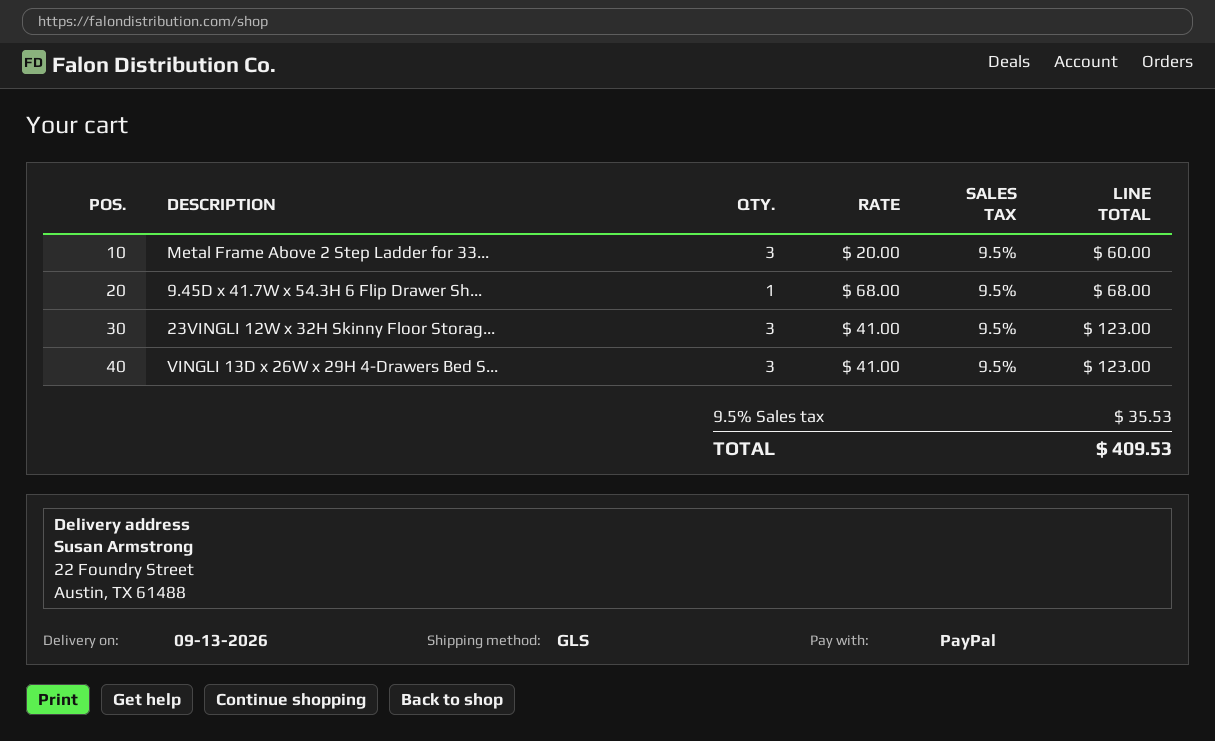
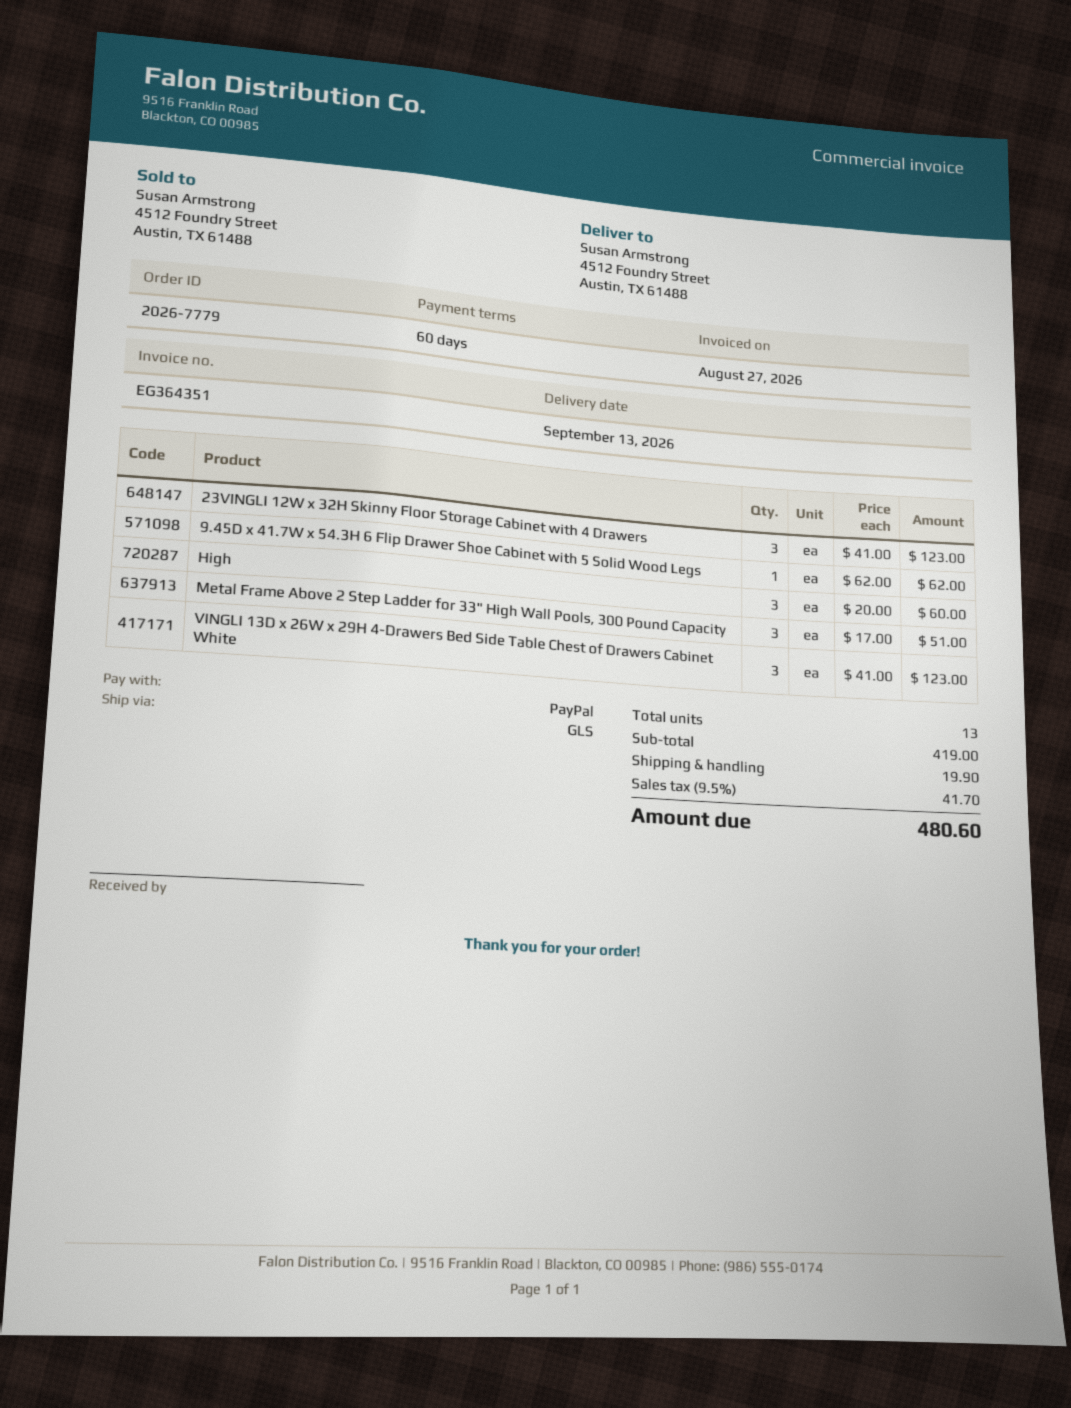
ship to: 22 Foundry Street, Austin, TX 61488 -> 4512 Foundry Street, Austin, TX 61488
Metal Frame Above 2 Step Ladder for 33...: 3 x 20.00 = 60.00 -> 3 x 17.00 = 51.00
9.45D x 41.7W x 54.3H 6 Flip Drawer Sh...: 1 x 68.00 = 68.00 -> 1 x 62.00 = 62.00
High: none -> 3 x 20.00 = 60.00
shipping: none -> 19.90
tax: 9.5% = 35.53 -> 9.5% = 41.70
total: 409.53 -> 480.60

